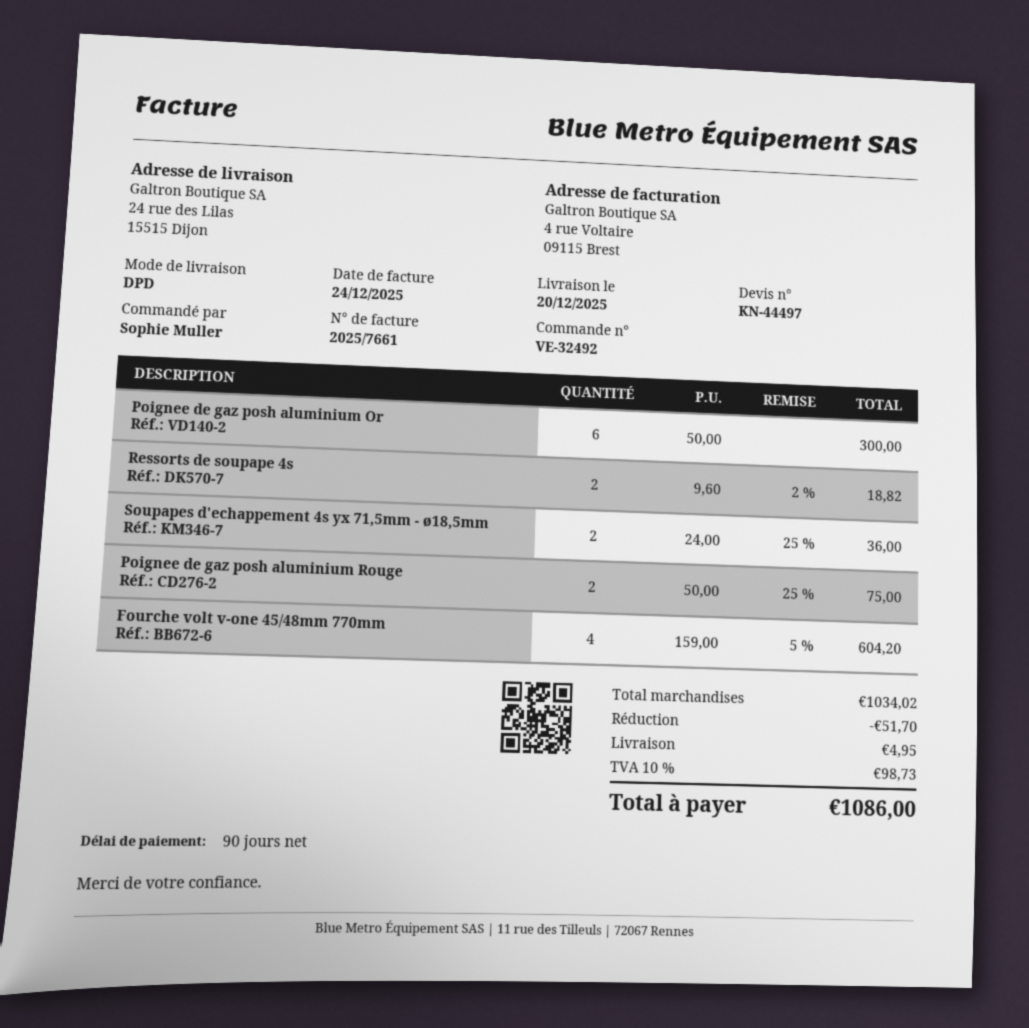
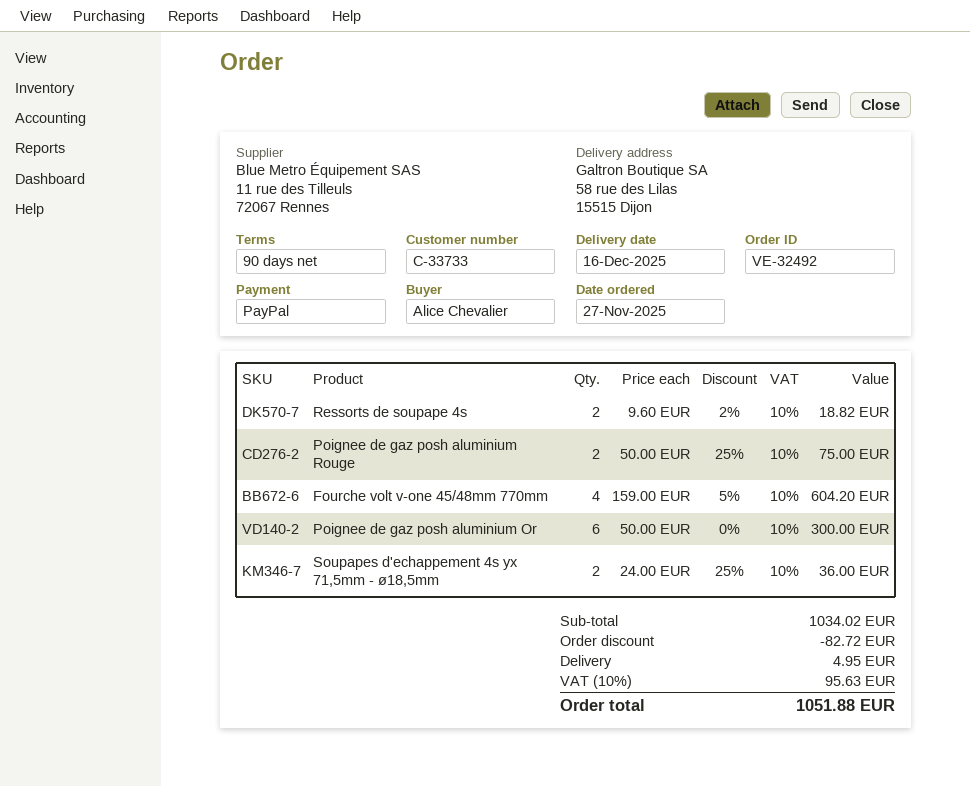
delivery date: 2025-12-20 -> 2025-12-16
ordered by: Sophie Muller -> Alice Chevalier
ship to: 24 rue des Lilas, 15515 Dijon -> 58 rue des Lilas, 15515 Dijon
discount: 51.70 -> 82.72
tax: 10% = 98.73 -> 10% = 95.63
total: 1086.00 -> 1051.88

